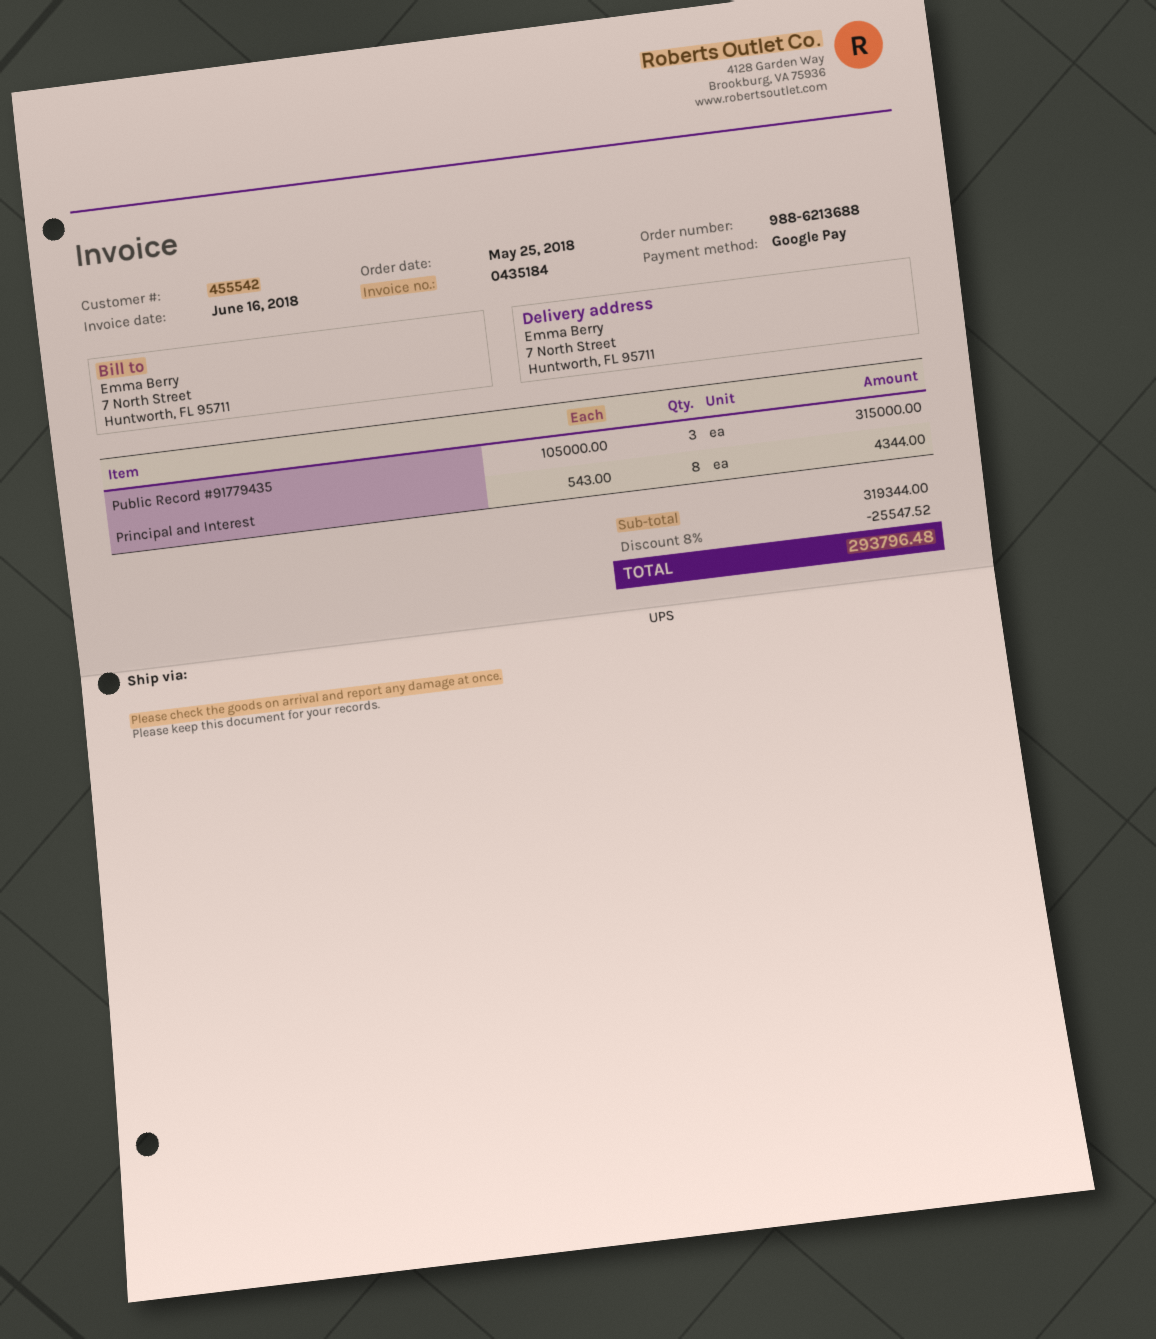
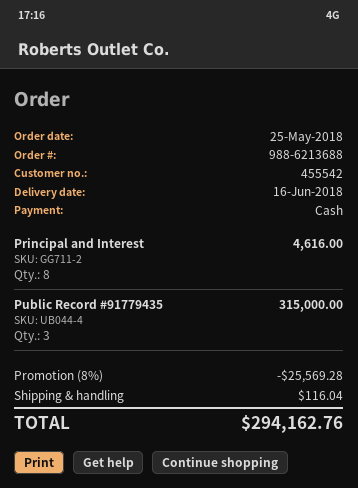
payment method: Google Pay -> cash
Principal and Interest: 8 for 4344.00 -> 8 for 4616.00
discount: 8% = 25547.52 -> 8% = 25569.28
shipping: none -> 116.04
total: 293796.48 -> 294162.76

